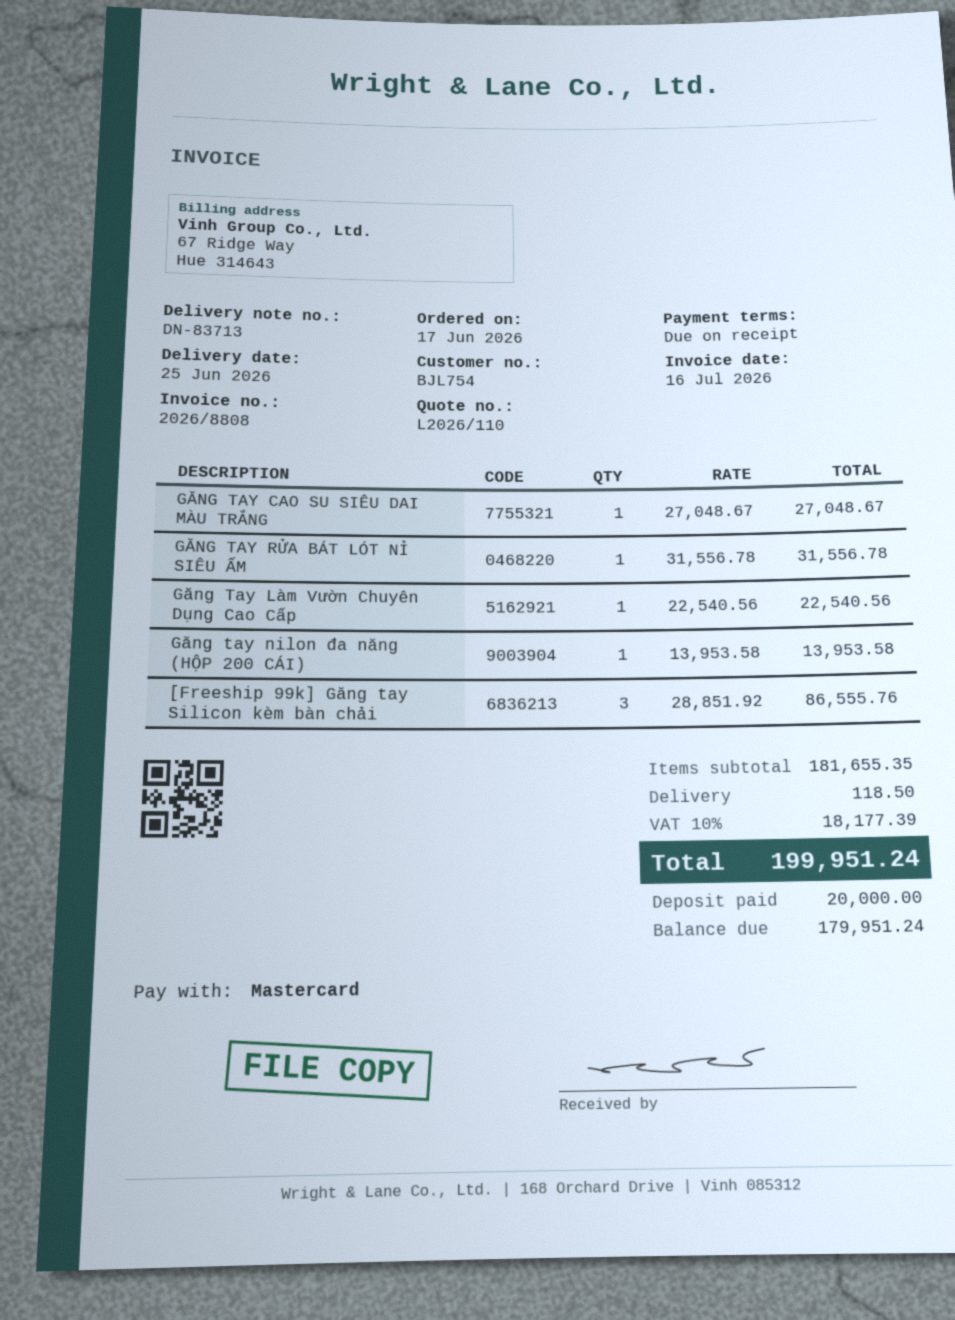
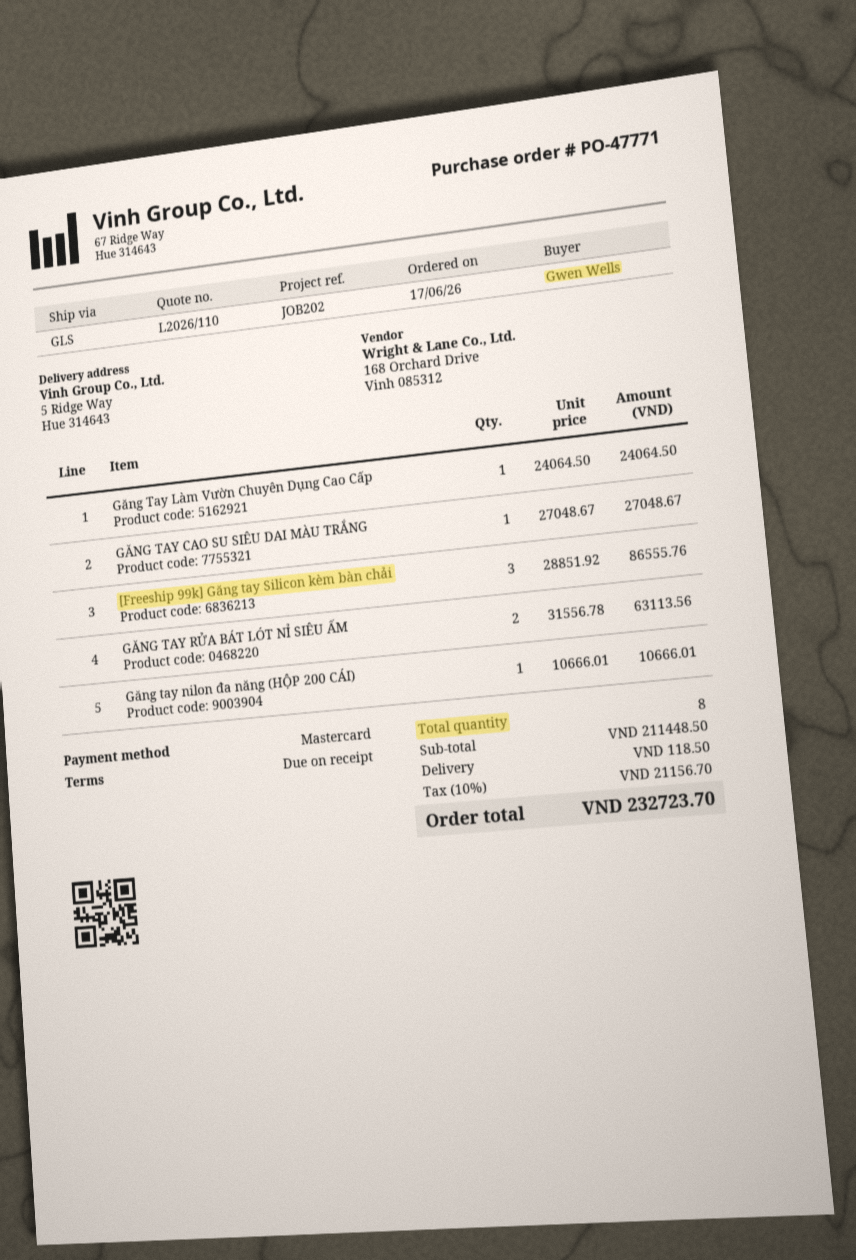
GĂNG TAY RỬA BÁT LÓT NỈ SIÊU ẤM: 1 x 31556.78 = 31556.78 -> 2 x 31556.78 = 63113.56
Găng Tay Làm Vườn Chuyên Dụng Cao Cấp: 1 x 22540.56 = 22540.56 -> 1 x 24064.50 = 24064.50
Găng tay nilon đa năng (HỘP 200 CÁI): 1 x 13953.58 = 13953.58 -> 1 x 10666.01 = 10666.01
subtotal: 181655.35 -> 211448.50
tax: 10% = 18177.39 -> 10% = 21156.70
total: 199951.24 -> 232723.70

